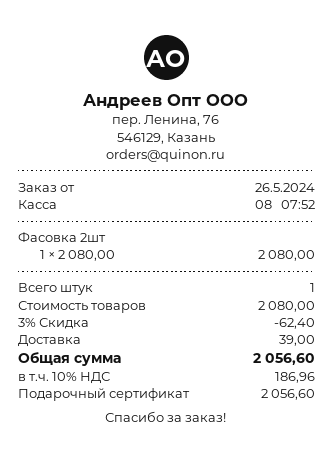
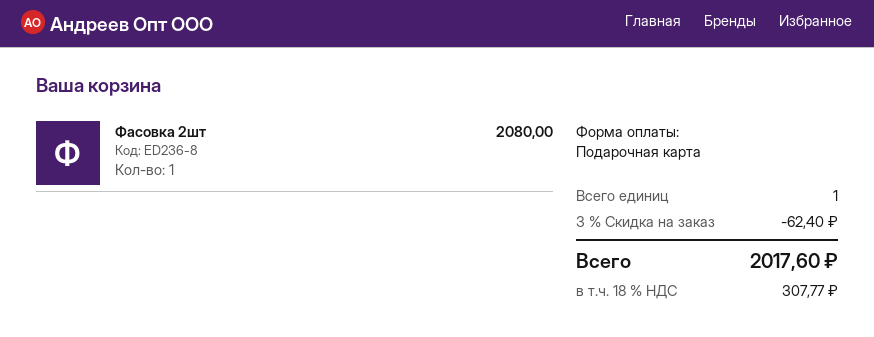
shipping: 39.00 -> none
tax: 10% = 186.96 -> 18% = 307.77
total: 2056.60 -> 2017.60

